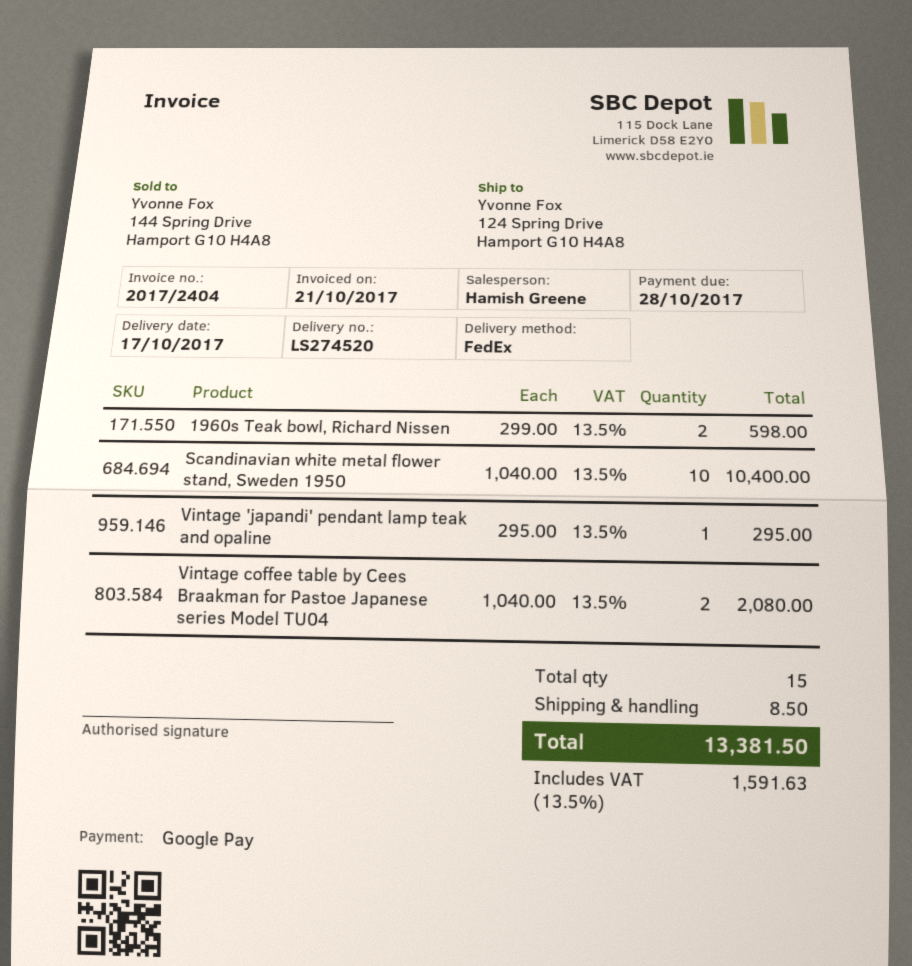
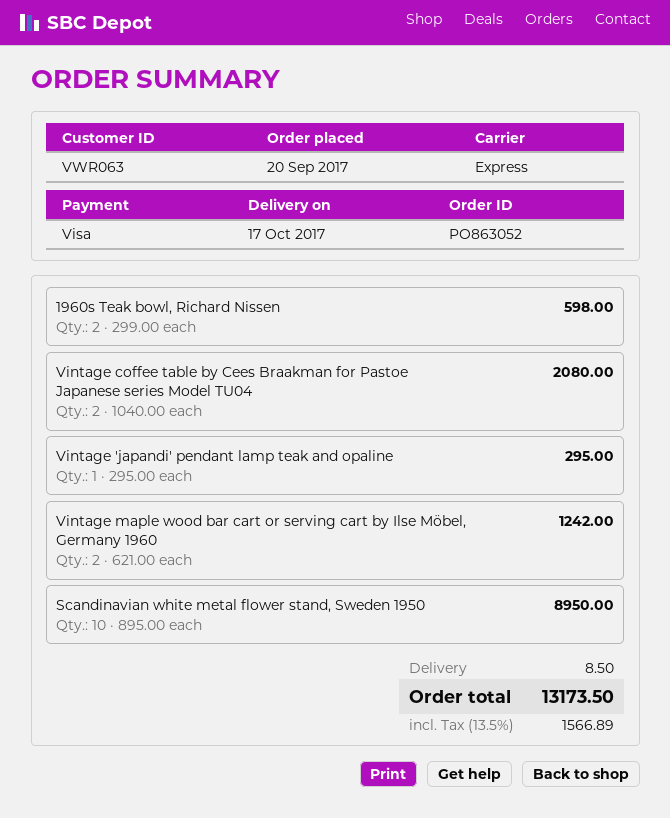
payment method: Google Pay -> Visa
shipping method: FedEx -> express
Scandinavian white metal flower stand, Sweden 1950: 10 x 1040.00 = 10400.00 -> 10 x 895.00 = 8950.00
Vintage maple wood bar cart or serving cart by Ilse Möbel, Germany 1960: none -> 2 x 621.00 = 1242.00
tax: 13.5% = 1591.63 -> 13.5% = 1566.89
total: 13381.50 -> 13173.50

